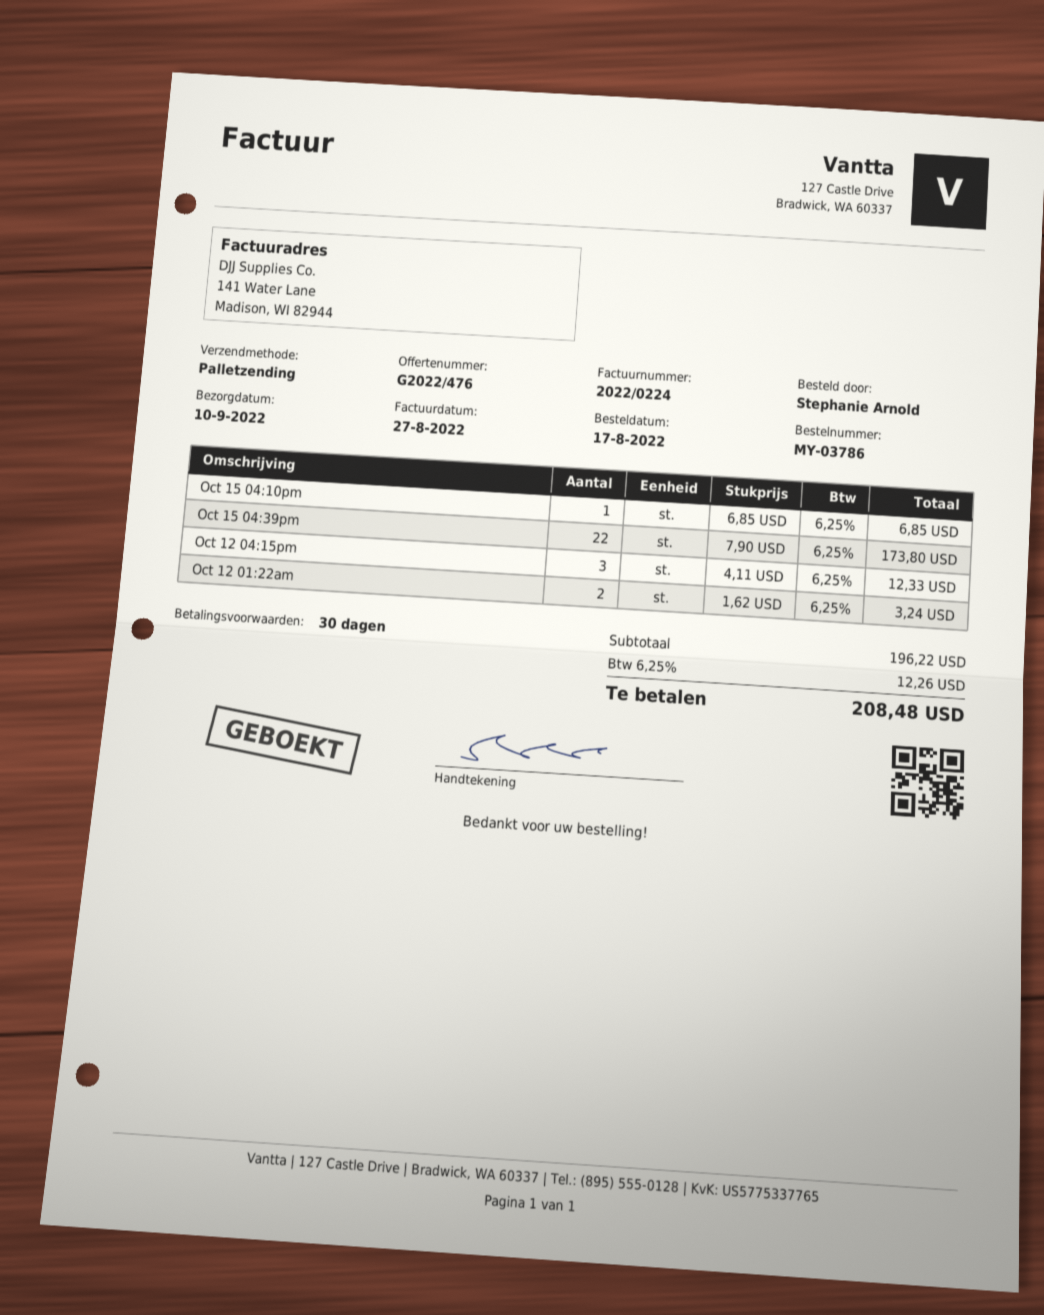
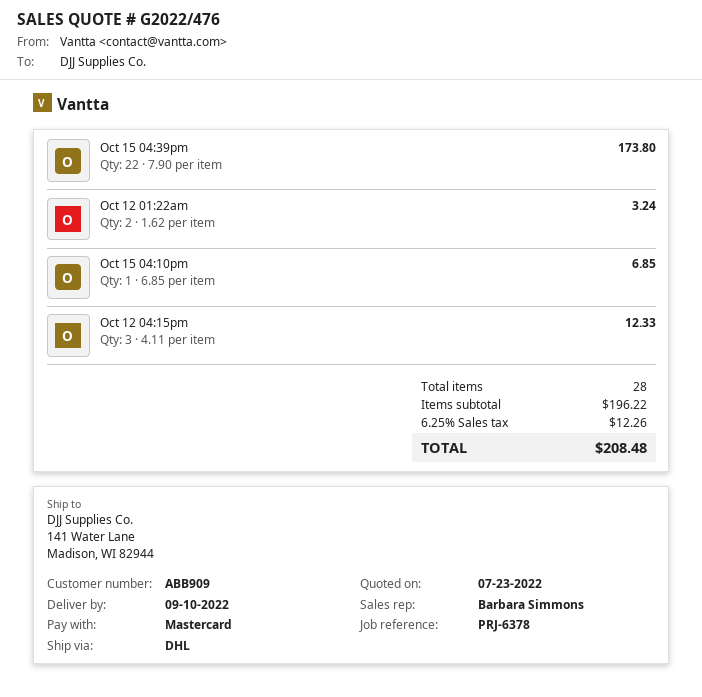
shipping method: pallet freight -> DHL

